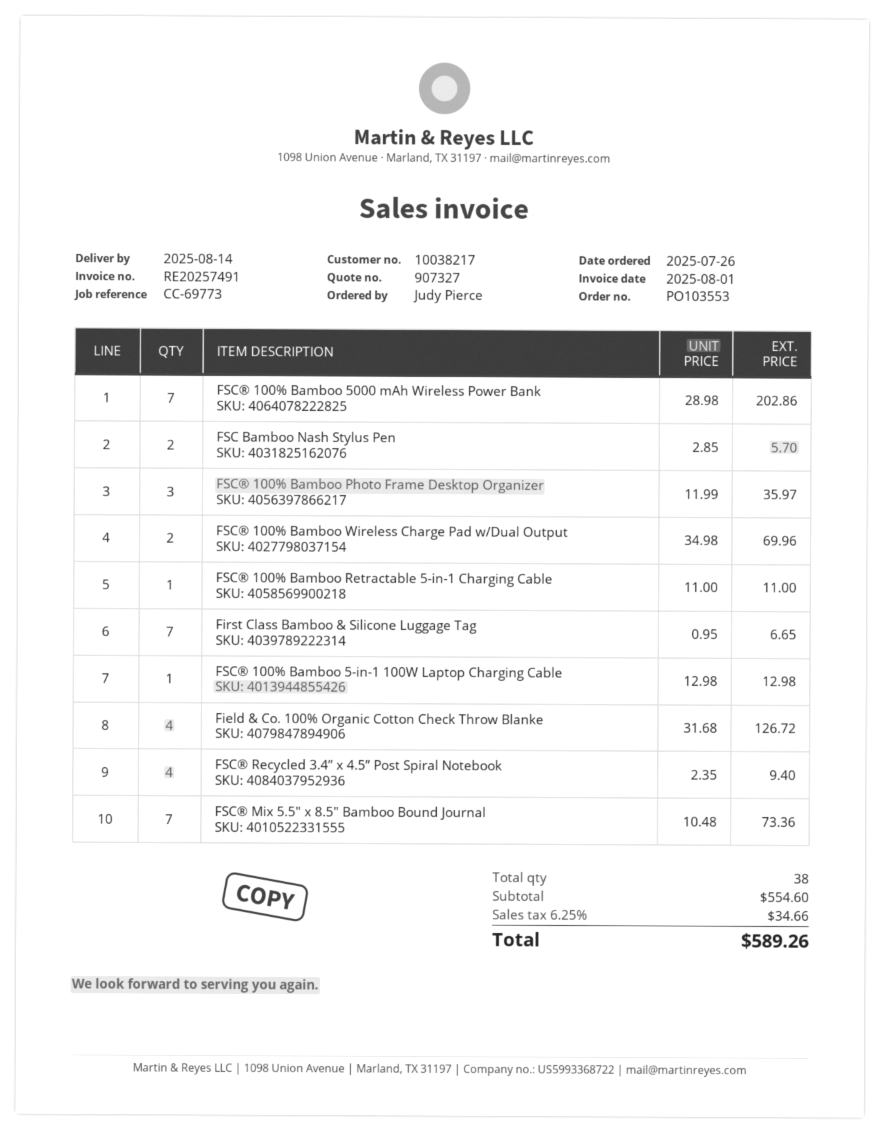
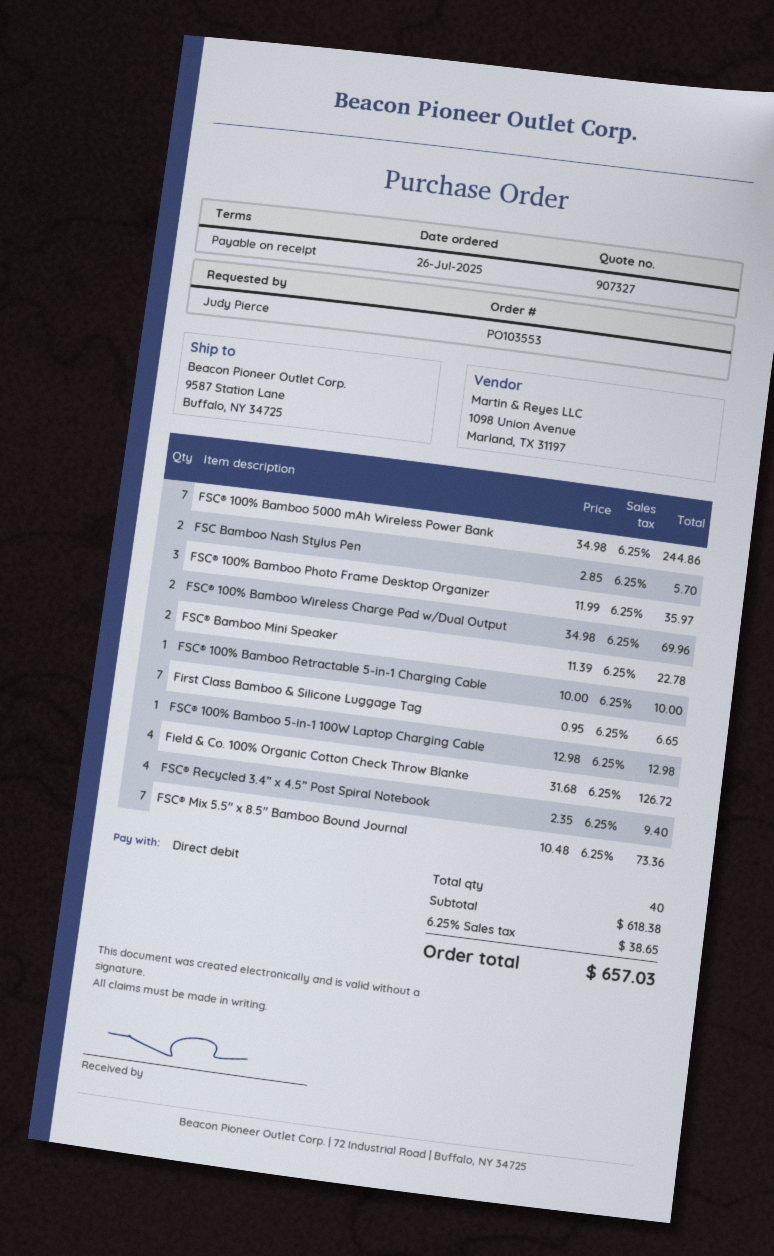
FSC® 100% Bamboo 5000 mAh Wireless Power Bank: 7 x 28.98 = 202.86 -> 7 x 34.98 = 244.86
FSC® 100% Bamboo Retractable 5-in-1 Charging Cable: 1 x 11.00 = 11.00 -> 1 x 10.00 = 10.00
FSC® Bamboo Mini Speaker: none -> 2 x 11.39 = 22.78
total quantity: 38 -> 40
subtotal: 554.60 -> 618.38
tax: 6.25% = 34.66 -> 6.25% = 38.65
total: 589.26 -> 657.03

